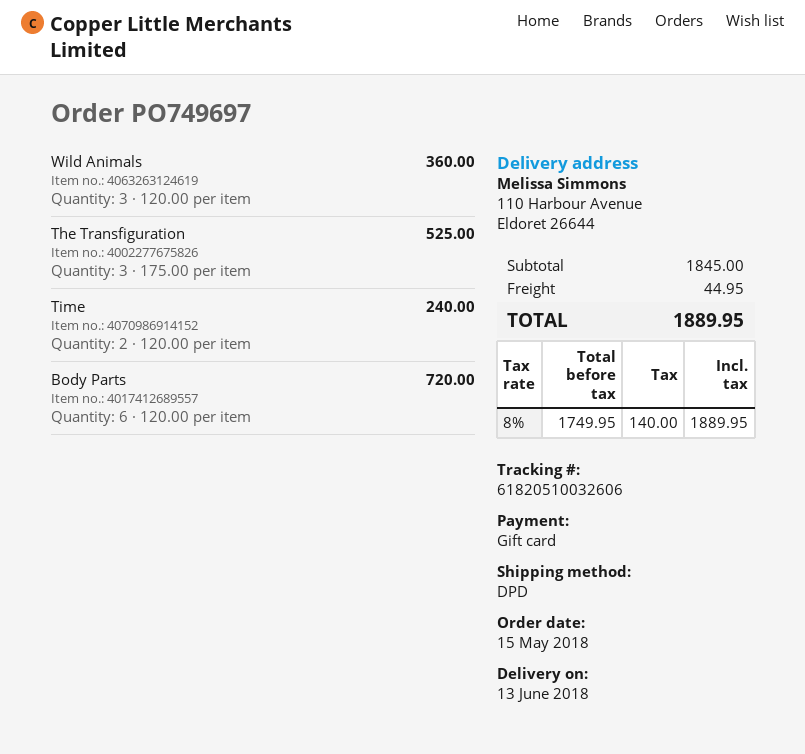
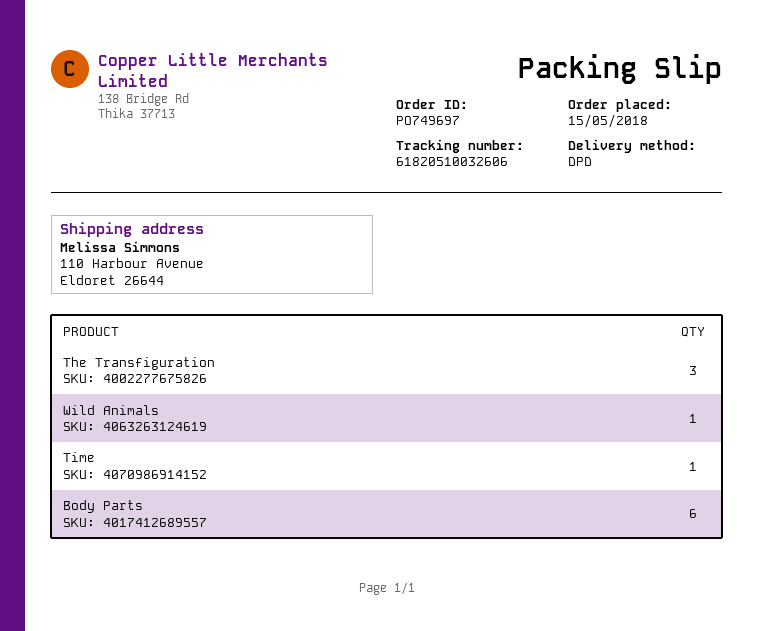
Wild Animals: 3 -> 1
Time: 2 -> 1

